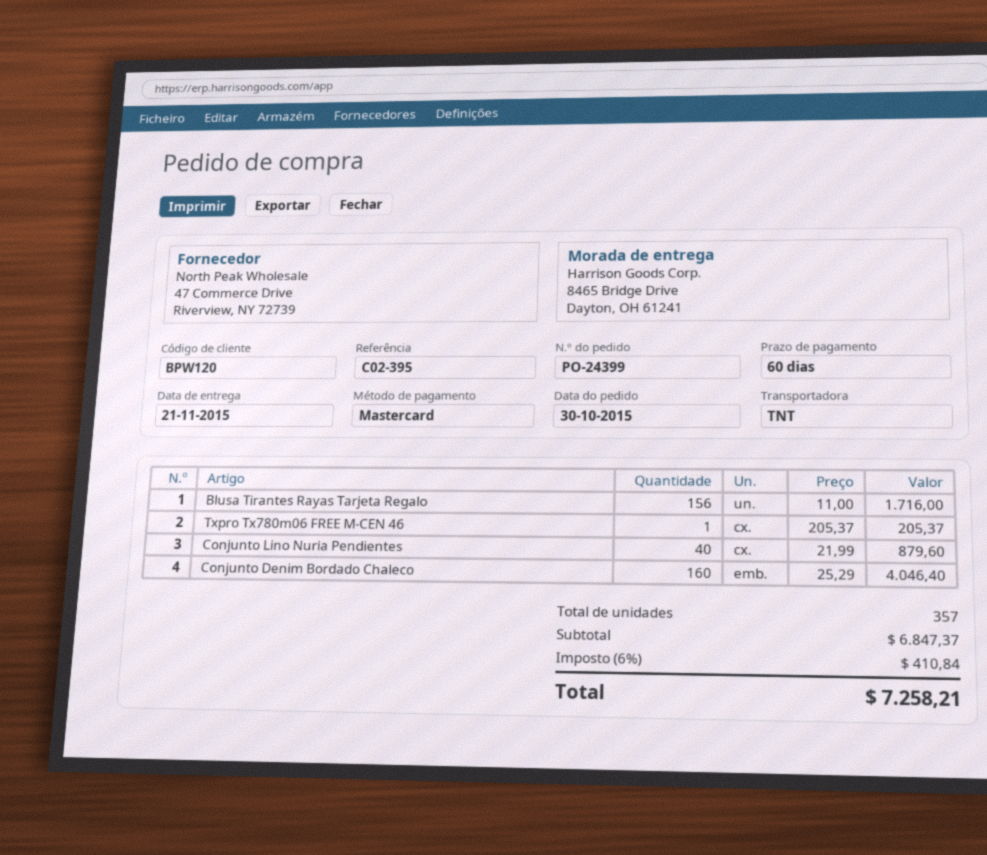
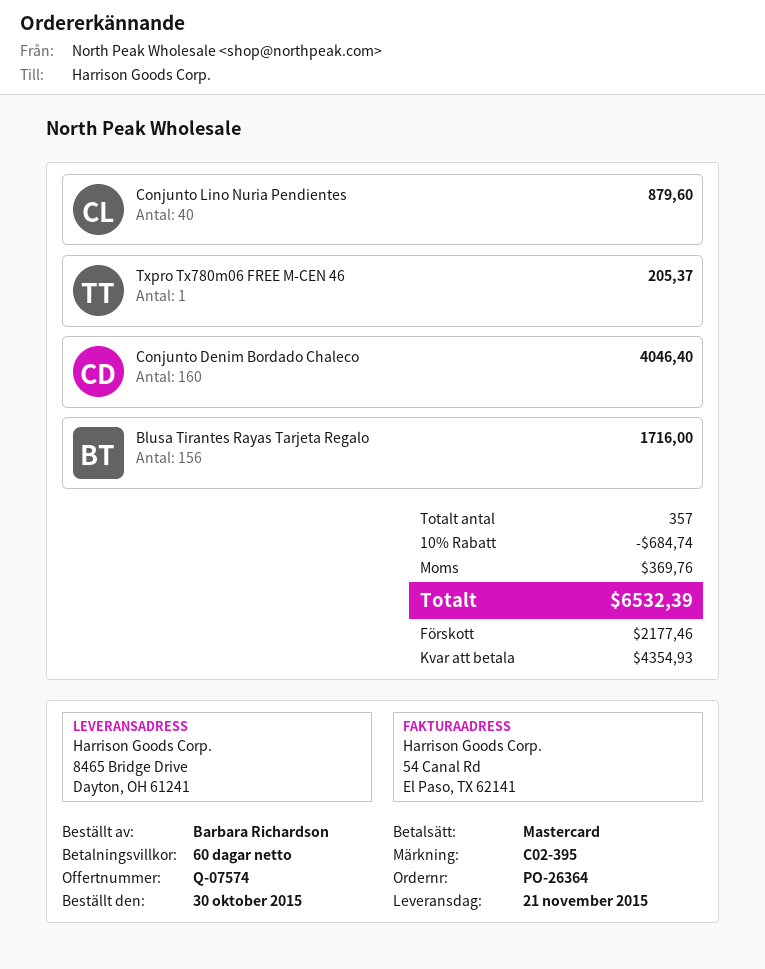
order number: PO-24399 -> PO-26364
discount: none -> 10% = 684.74
tax: 410.84 -> 369.76
total: 7258.21 -> 6532.39

